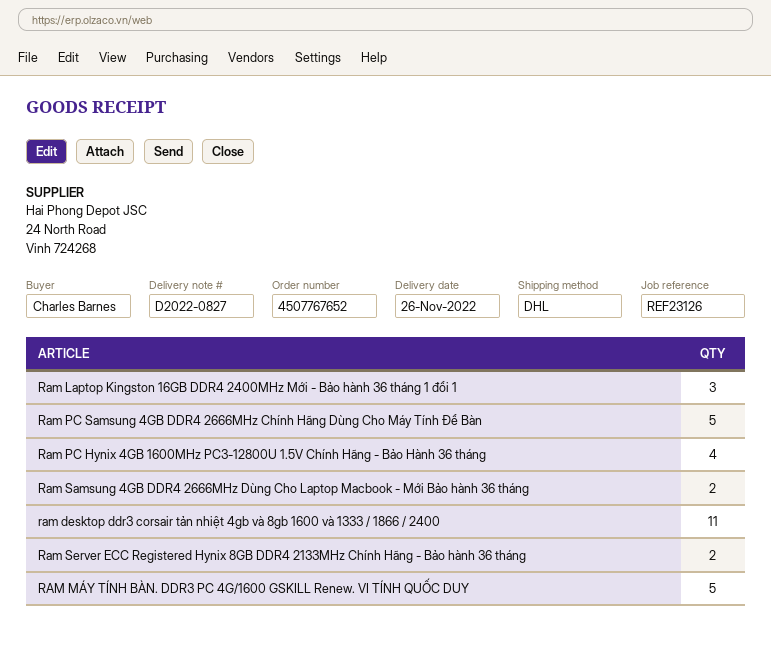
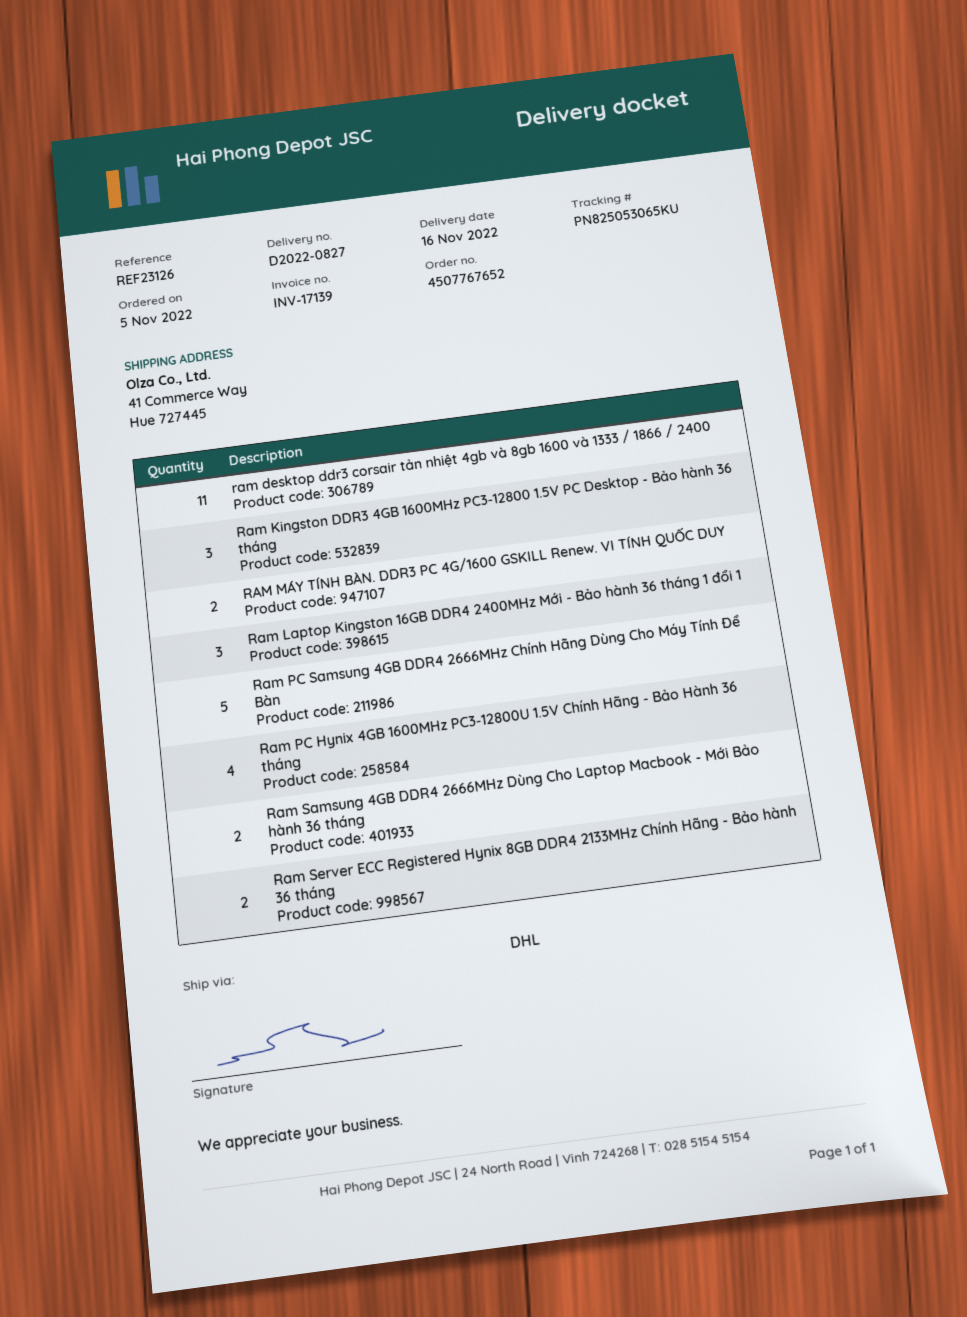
delivery date: 2022-11-26 -> 2022-11-16
RAM MÁY TÍNH BÀN. DDR3 PC 4G/1600 GSKILL Renew. VI TÍNH QUỐC DUY: 5 -> 2
Ram Kingston DDR3 4GB 1600MHz PC3-12800 1.5V PC Desktop - Bảo hành 36 tháng: none -> 3

